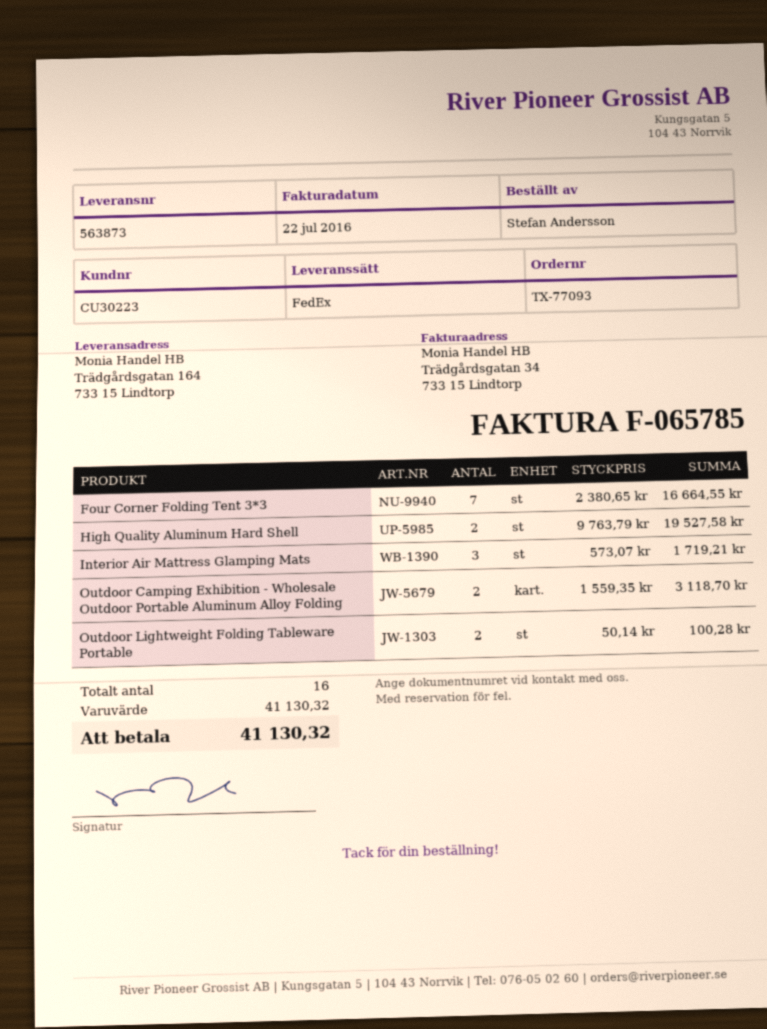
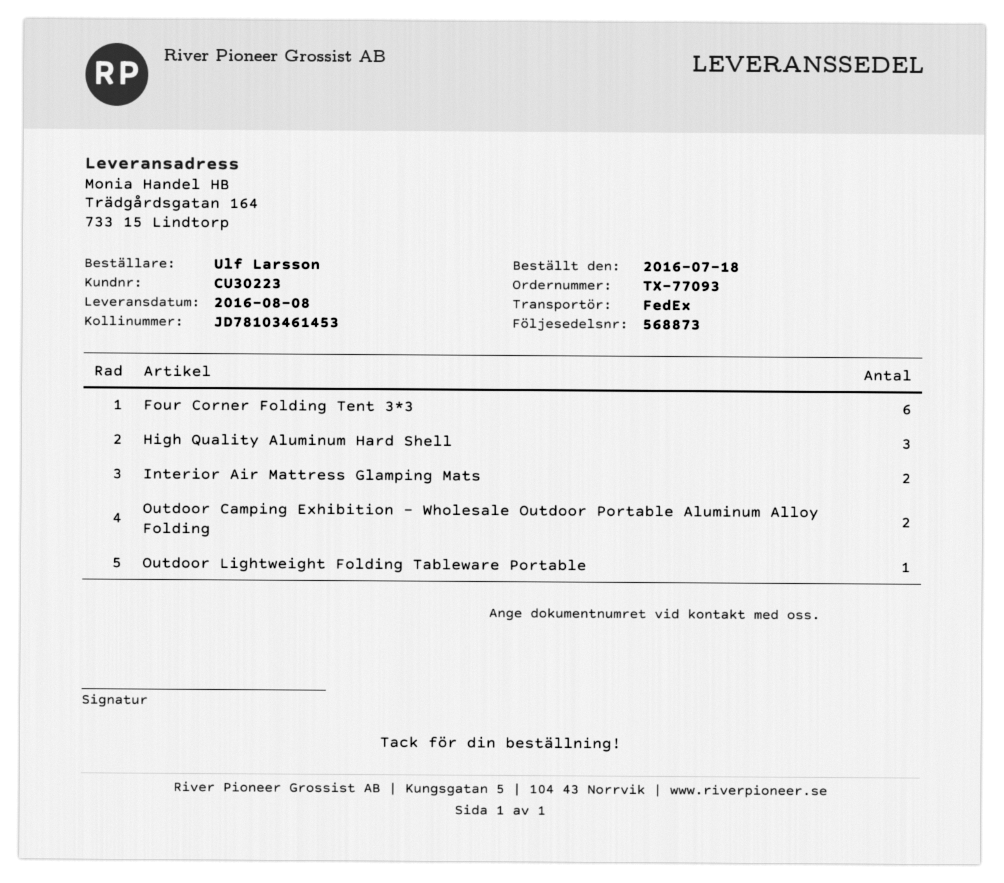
delivery note number: 563873 -> 568873
ordered by: Stefan Andersson -> Ulf Larsson
Four Corner Folding Tent 3*3: 7 -> 6
High Quality Aluminum Hard Shell: 2 -> 3
Interior Air Mattress Glamping Mats: 3 -> 2
Outdoor Lightweight Folding Tableware Portable: 2 -> 1

